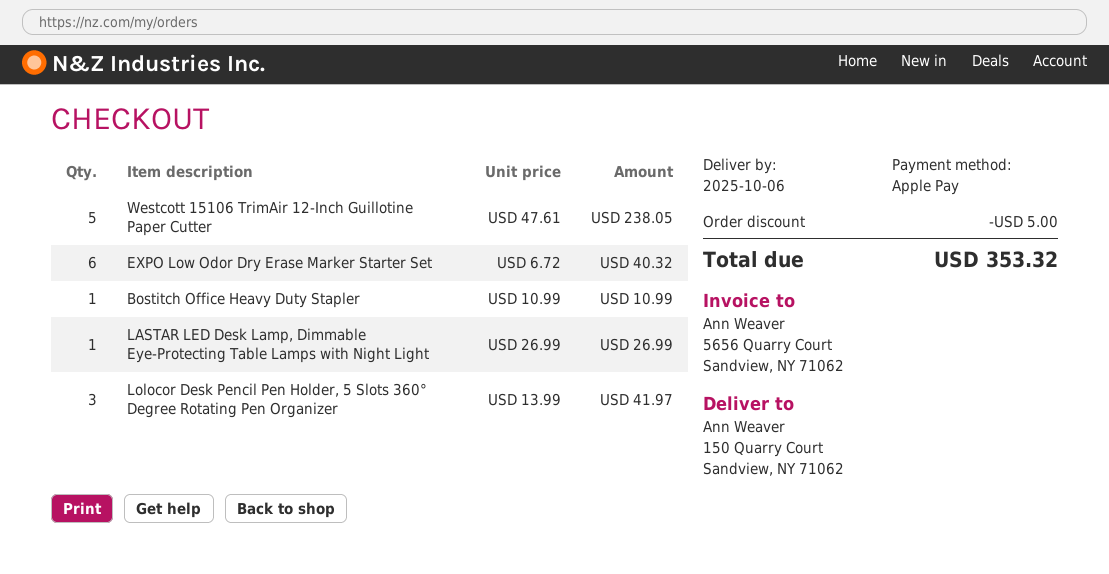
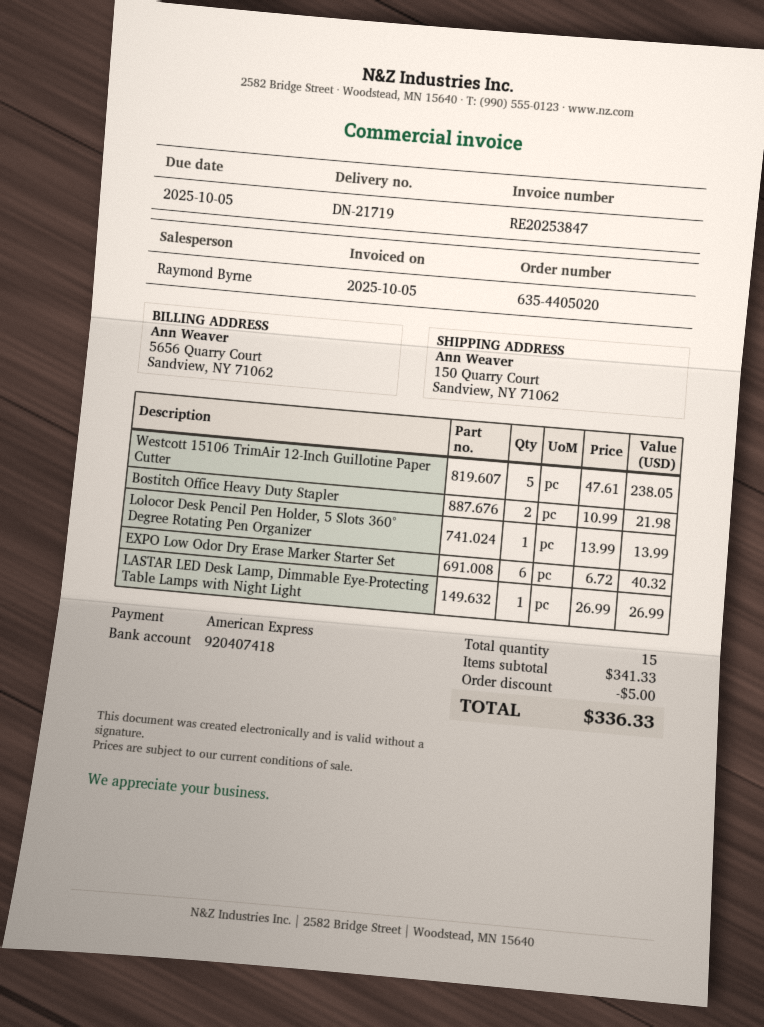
payment method: Apple Pay -> American Express
Bostitch Office Heavy Duty Stapler: 1 x 10.99 = 10.99 -> 2 x 10.99 = 21.98
Lolocor Desk Pencil Pen Holder, 5 Slots 360° Degree Rotating Pen Organizer: 3 x 13.99 = 41.97 -> 1 x 13.99 = 13.99
total: 353.32 -> 336.33

